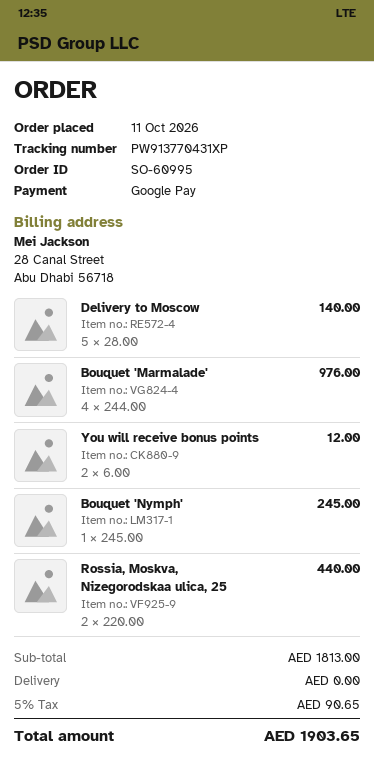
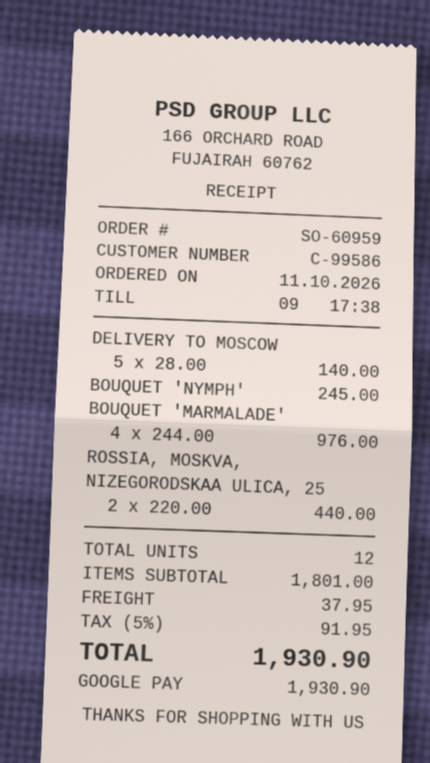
order number: SO-60995 -> SO-60959
You will receive bonus points: 2 x 6.00 = 12.00 -> none
subtotal: 1813.00 -> 1801.00
shipping: 0.00 -> 37.95
tax: 5% = 90.65 -> 5% = 91.95
total: 1903.65 -> 1930.90

